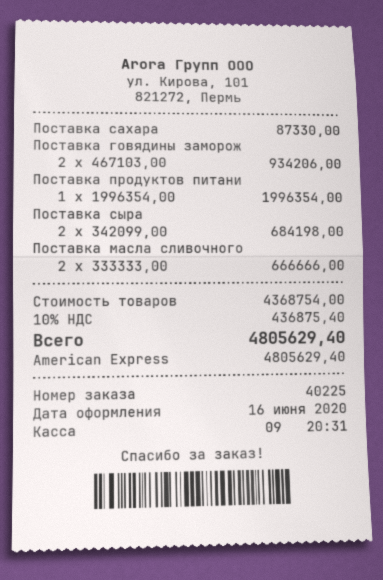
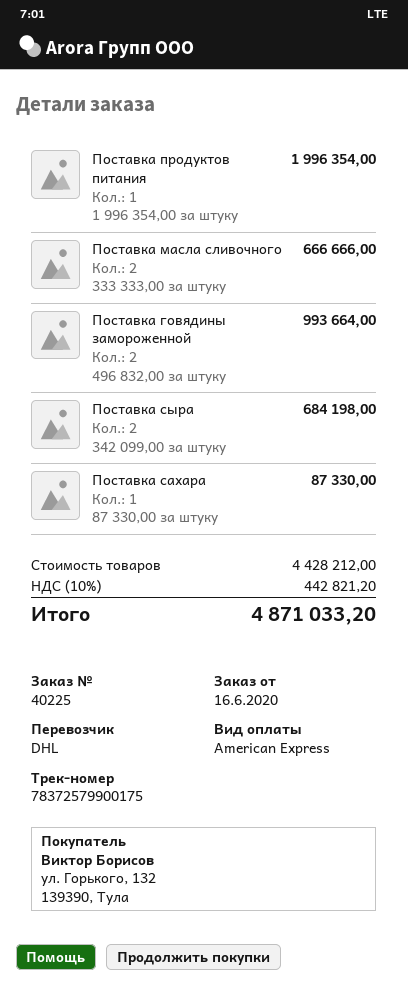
Поставка говядины заморож: 2 x 467103.00 = 934206.00 -> 2 x 496832.00 = 993664.00
subtotal: 4368754.00 -> 4428212.00
tax: 10% = 436875.40 -> 10% = 442821.20
total: 4805629.40 -> 4871033.20

